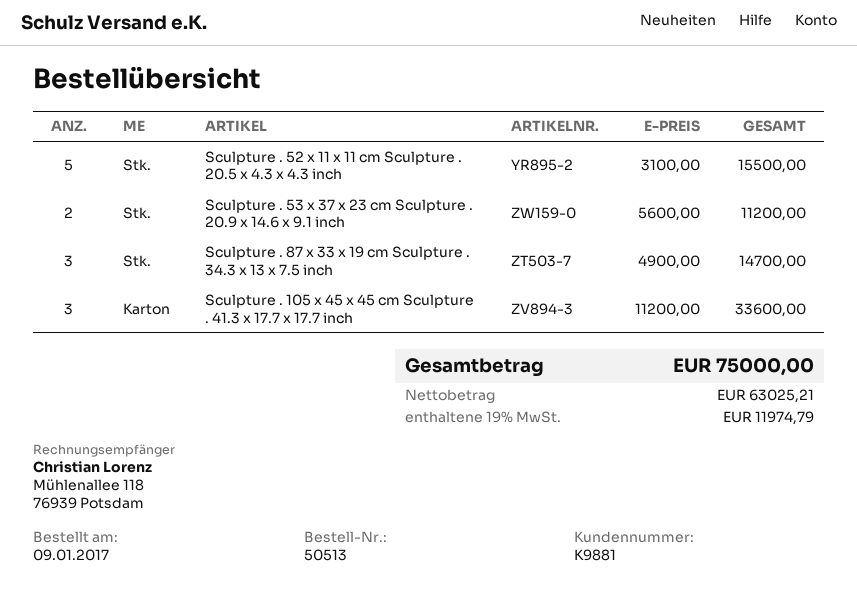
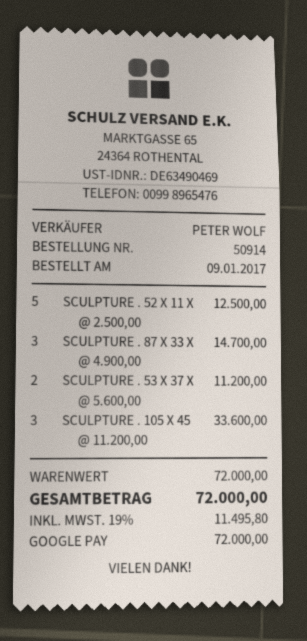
order number: 50513 -> 50914
Sculpture . 52 x 11 x 11 cm Sculpture . 20.5 x 4.3 x 4.3 inch: 5 x 3100.00 = 15500.00 -> 5 x 2500.00 = 12500.00
tax: 19% = 11974.79 -> 19% = 11495.80
total: 75000.00 -> 72000.00

